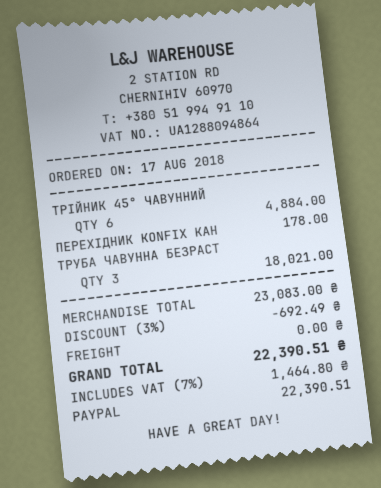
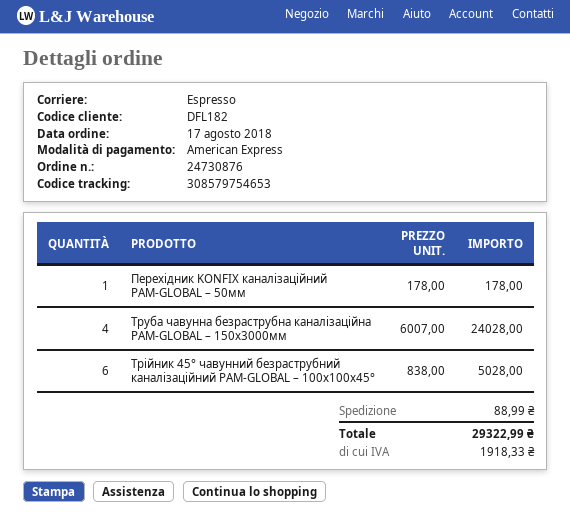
payment method: PayPal -> American Express
ТРІЙНИК 45° ЧАВУННИЙ: 6 for 4884.00 -> 6 for 5028.00
ТРУБА ЧАВУННА БЕЗРАСТ: 3 for 18021.00 -> 4 for 24028.00
discount: 3% = 692.49 -> none
shipping: 0.00 -> 88.99
tax: 1464.80 -> 1918.33
total: 22390.51 -> 29322.99

